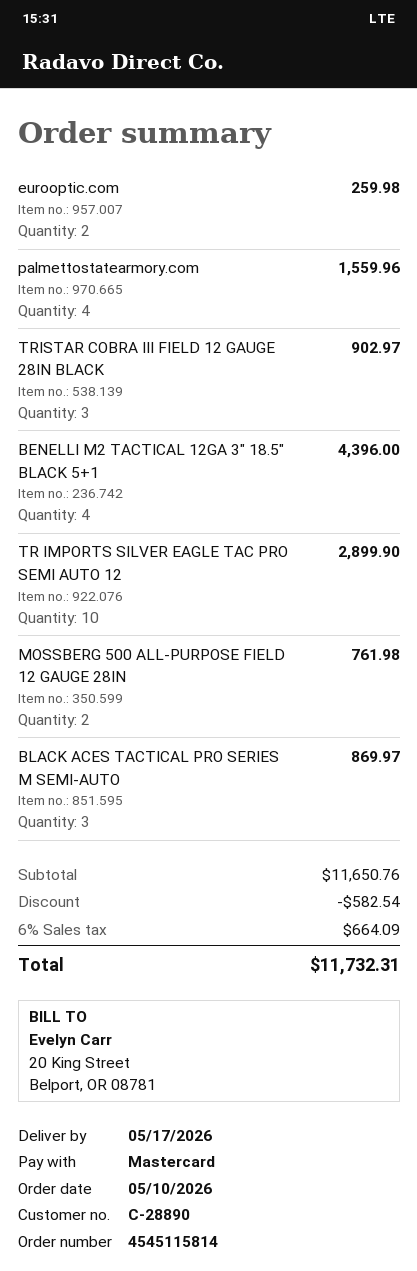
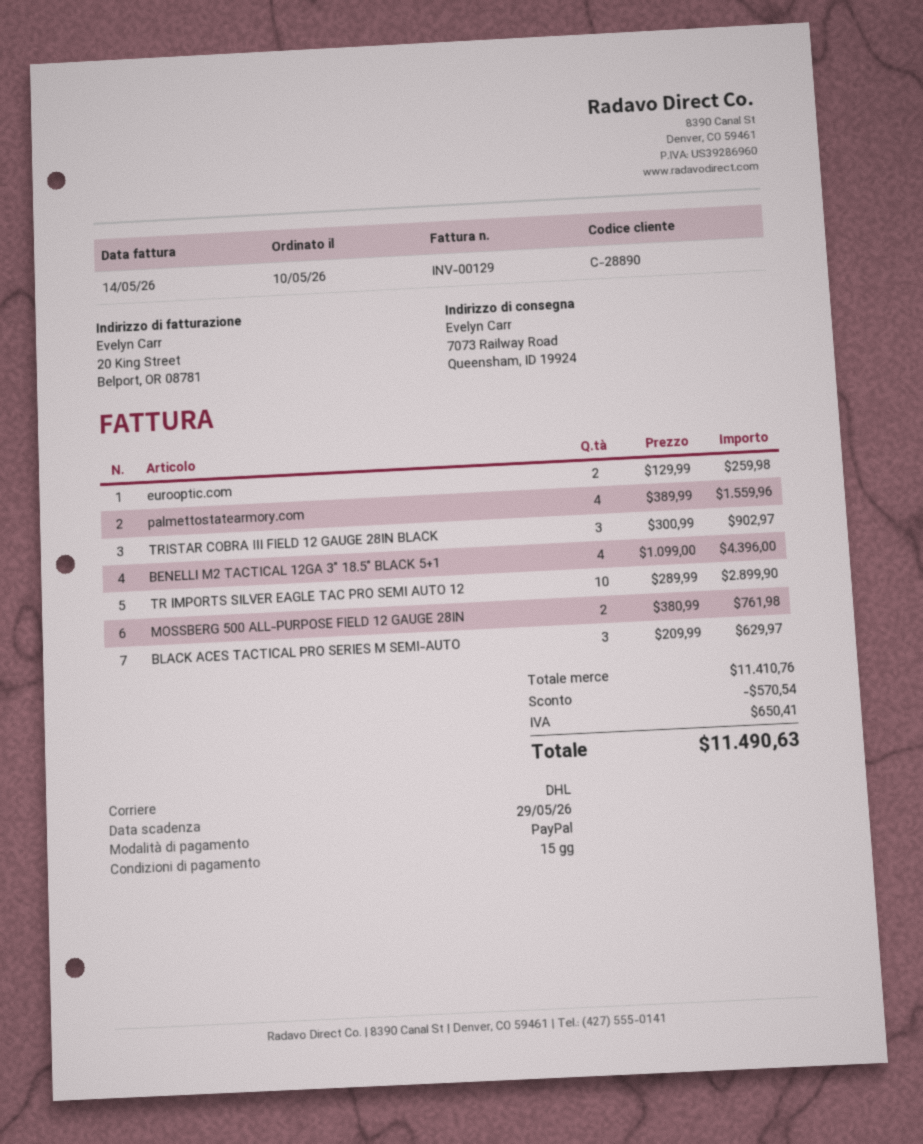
payment method: Mastercard -> PayPal
BLACK ACES TACTICAL PRO SERIES M SEMI-AUTO: 3 for 869.97 -> 3 for 629.97
subtotal: 11650.76 -> 11410.76
discount: 582.54 -> 570.54
tax: 664.09 -> 650.41
total: 11732.31 -> 11490.63

